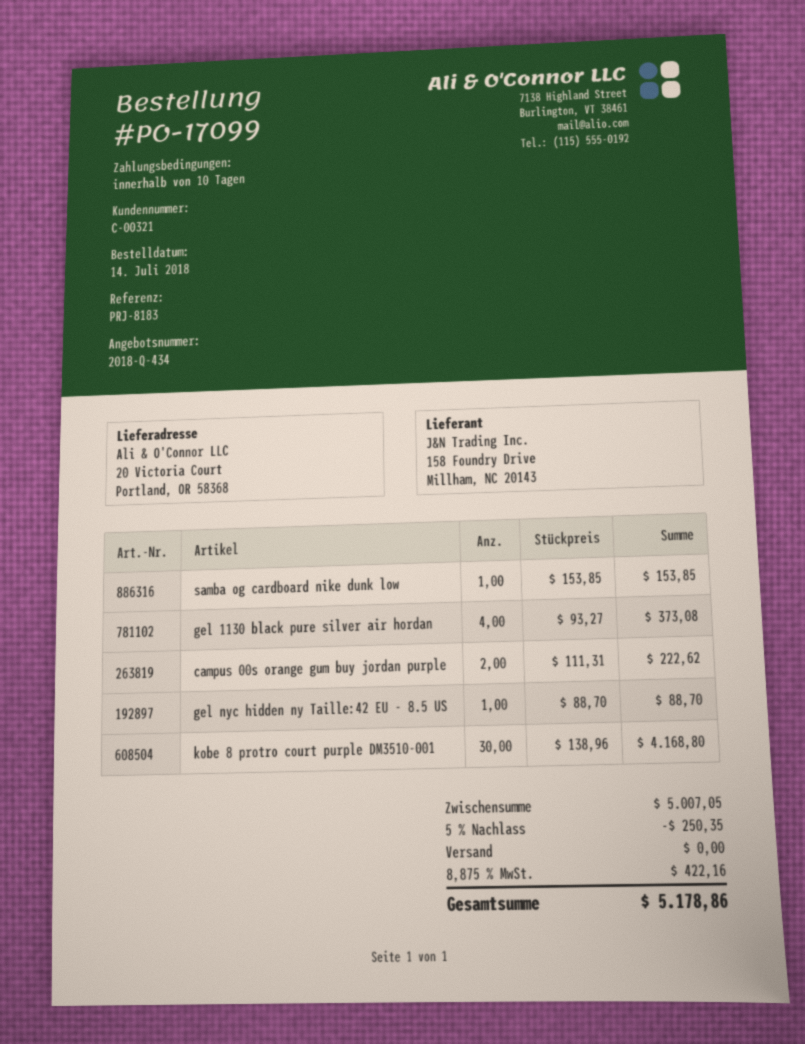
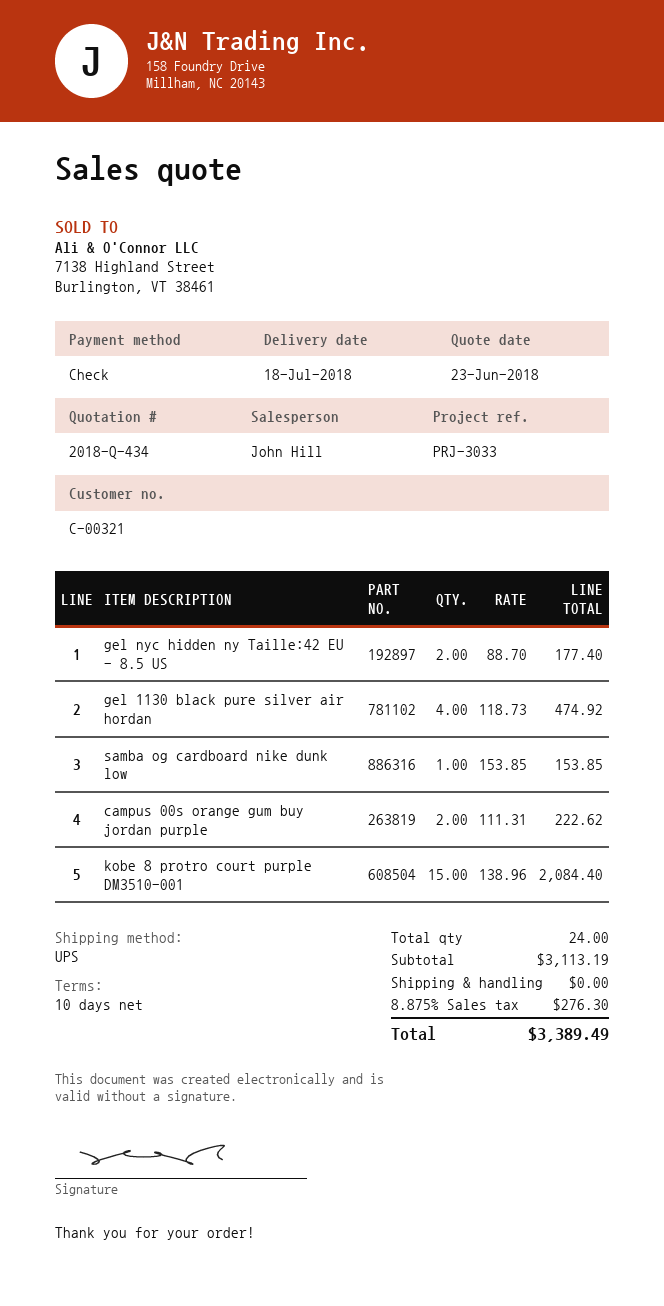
reference: PRJ-8183 -> PRJ-3033
gel 1130 black pure silver air hordan: 4 x 93.27 = 373.08 -> 4 x 118.73 = 474.92
gel nyc hidden ny Taille:42 EU - 8.5 US: 1 x 88.70 = 88.70 -> 2 x 88.70 = 177.40
kobe 8 protro court purple DM3510-001: 30 x 138.96 = 4168.80 -> 15 x 138.96 = 2084.40
subtotal: 5007.05 -> 3113.19
discount: 5% = 250.35 -> none
tax: 8.875% = 422.16 -> 8.875% = 276.30
total: 5178.86 -> 3389.49

